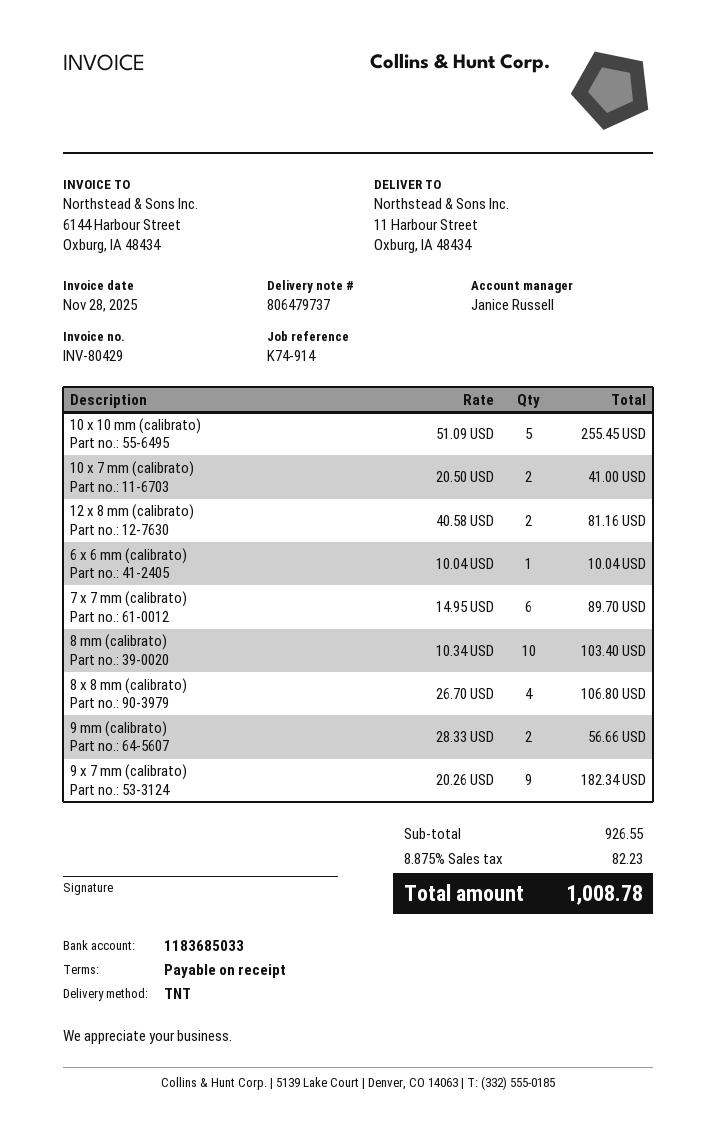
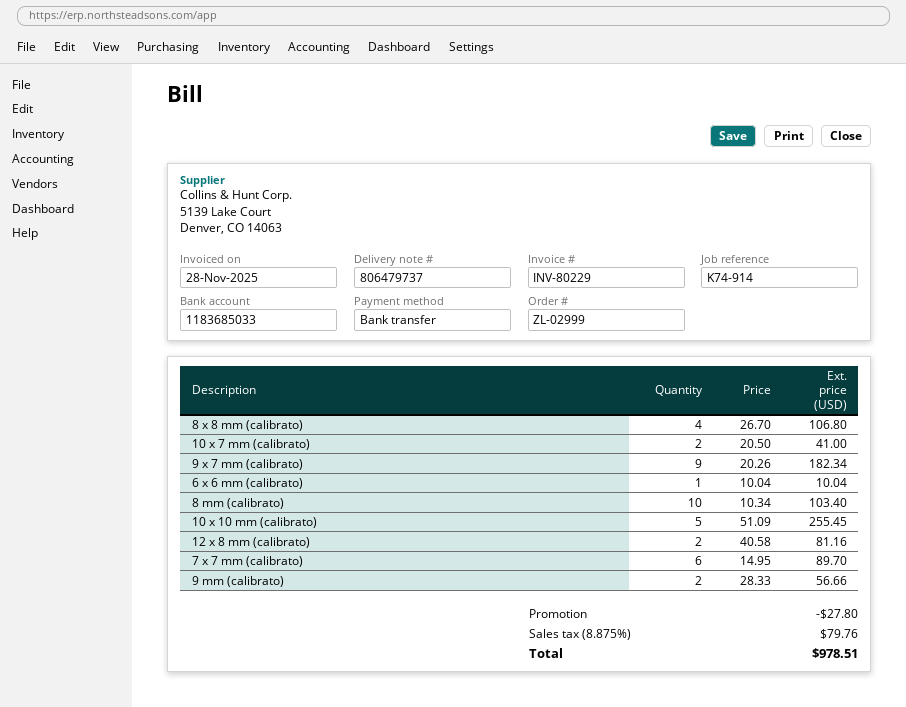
invoice number: INV-80429 -> INV-80229
discount: none -> 27.80
tax: 8.875% = 82.23 -> 8.875% = 79.76
total: 1008.78 -> 978.51

